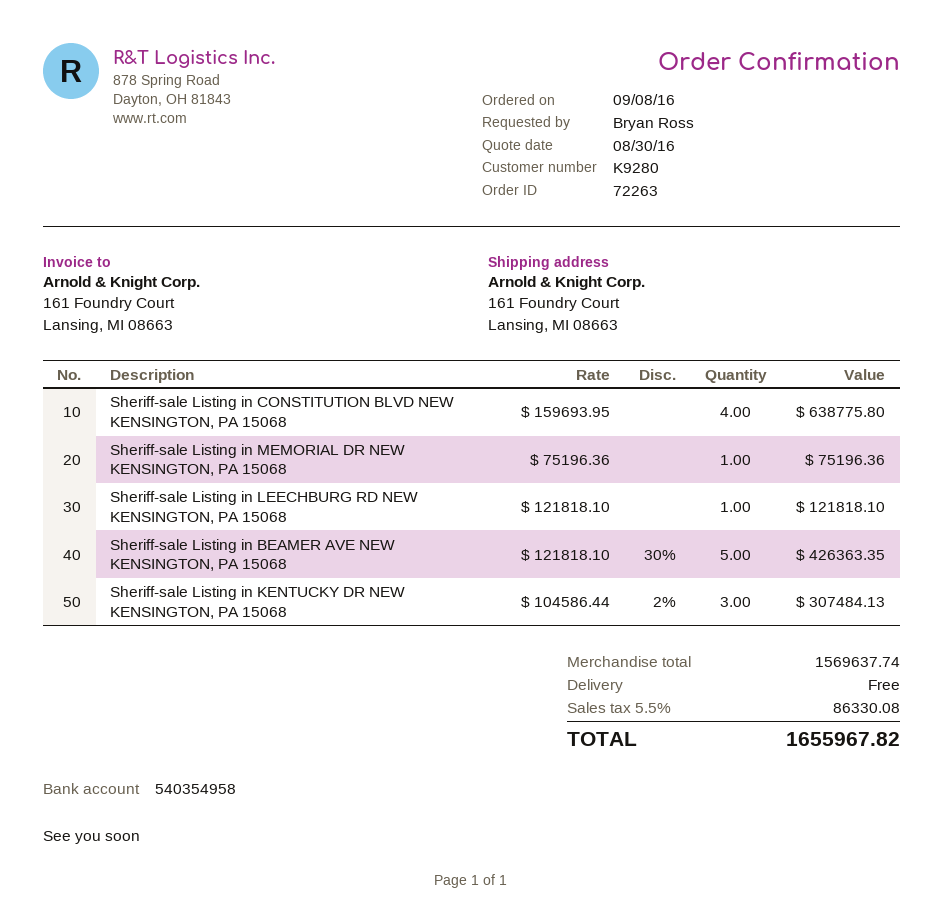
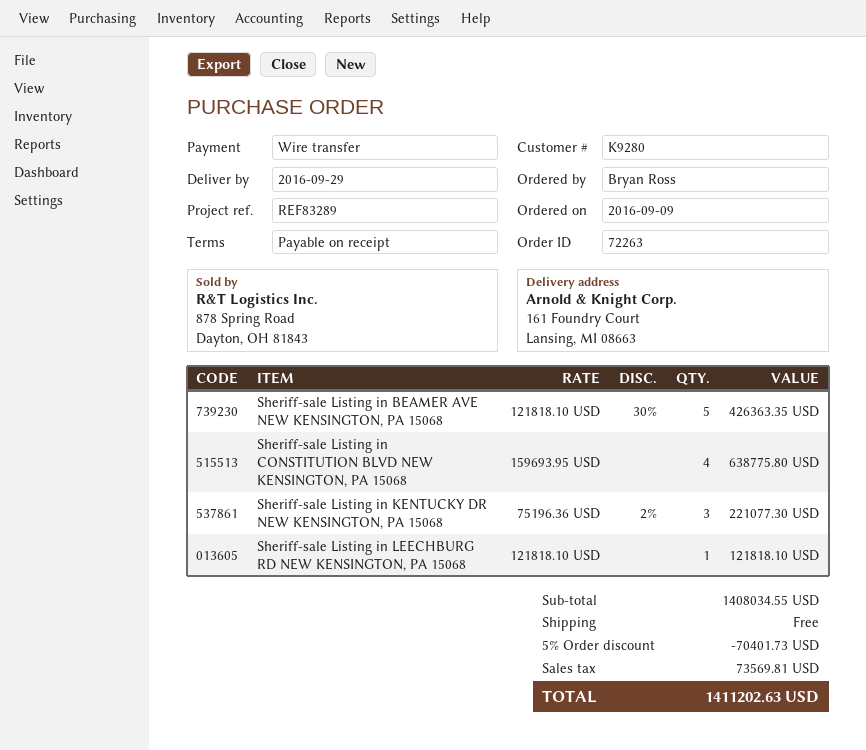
order date: 2016-09-08 -> 2016-09-09
Sheriff-sale Listing in MEMORIAL DR NEW KENSINGTON, PA 15068: 1 x 75196.36 = 75196.36 -> none
Sheriff-sale Listing in KENTUCKY DR NEW KENSINGTON, PA 15068: 3 x 104586.44 - 2% = 307484.13 -> 3 x 75196.36 - 2% = 221077.30
subtotal: 1569637.74 -> 1408034.55
discount: none -> 5% = 70401.73
tax: 86330.08 -> 73569.81
total: 1655967.82 -> 1411202.63

